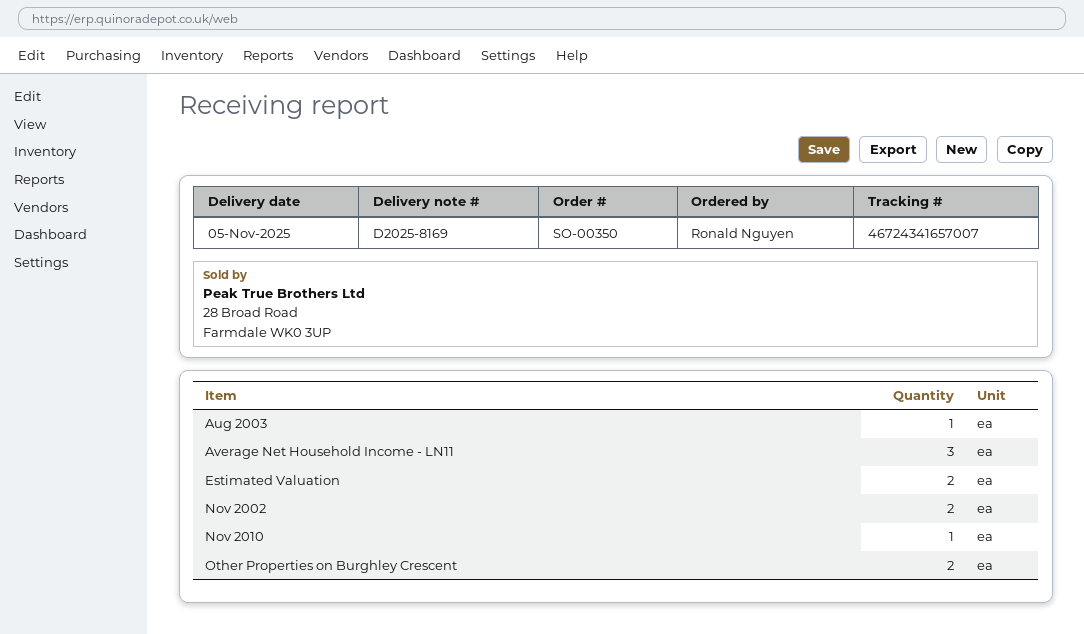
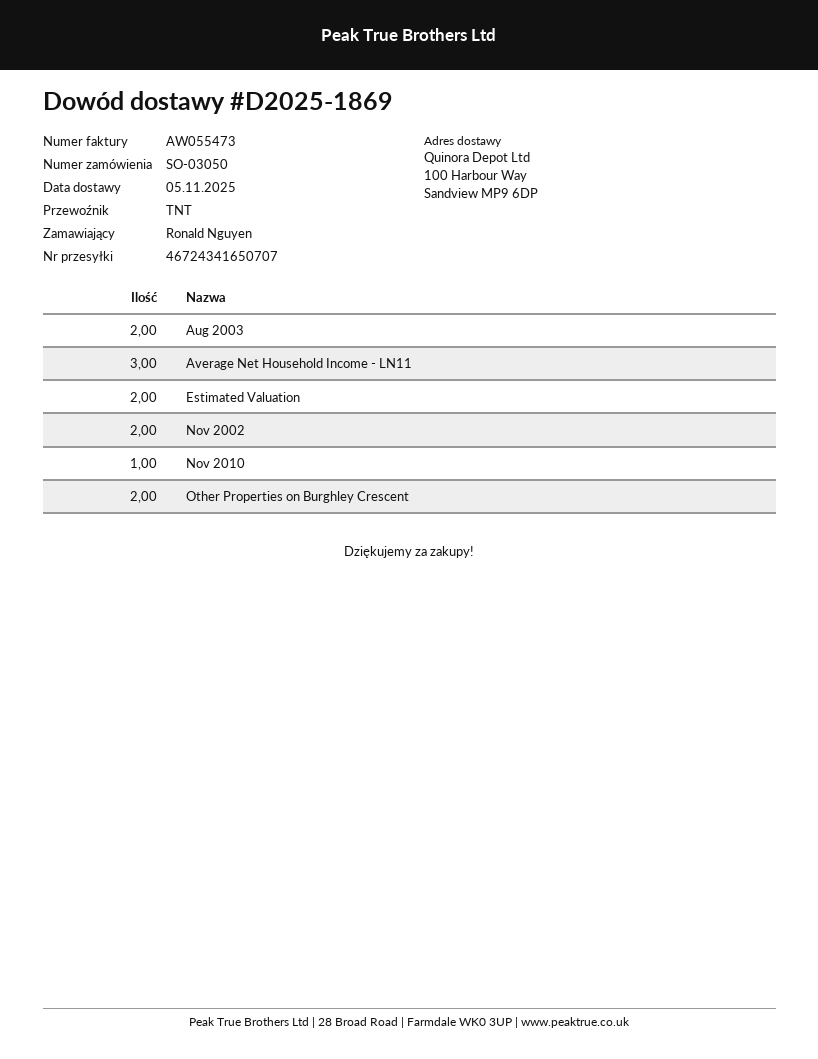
order number: SO-00350 -> SO-03050
delivery note number: D2025-8169 -> D2025-1869
tracking number: 46724341657007 -> 46724341650707
Aug 2003: 1 -> 2

